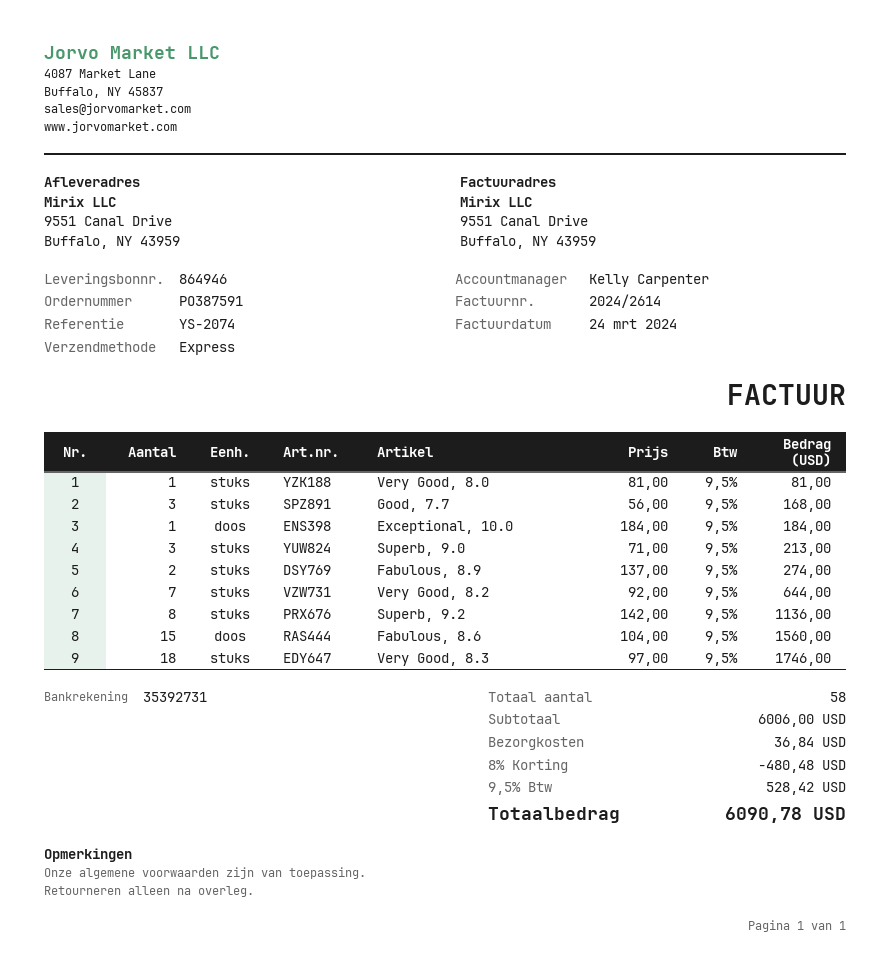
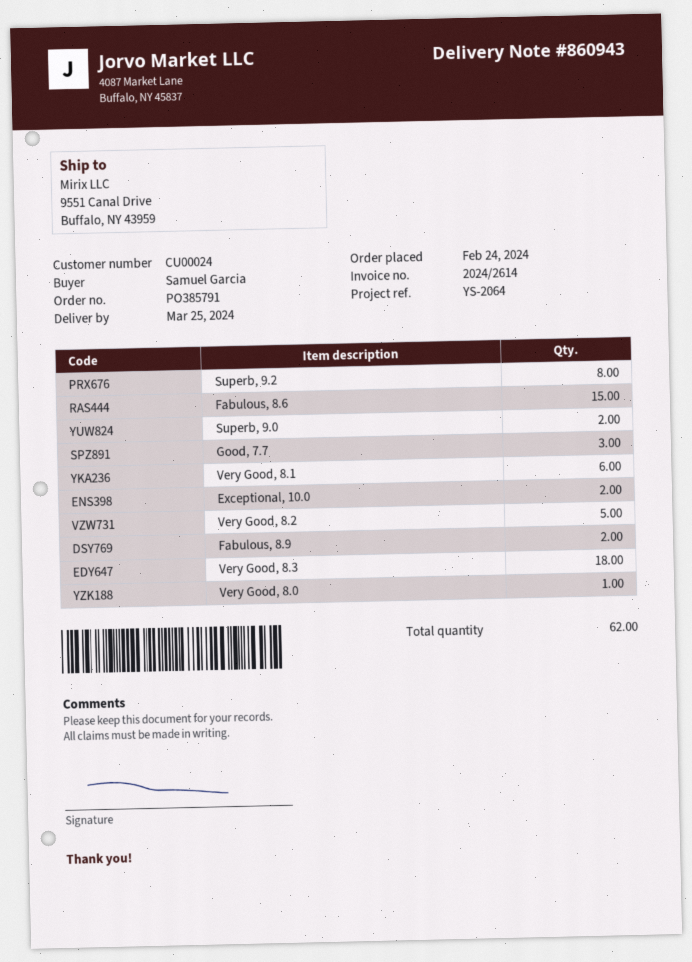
order number: PO387591 -> PO385791
delivery note number: 864946 -> 860943
reference: YS-2074 -> YS-2064
Exceptional, 10.0: 1 -> 2
Superb, 9.0: 3 -> 2
Very Good, 8.2: 7 -> 5
Very Good, 8.1: none -> 6
total quantity: 58 -> 62

